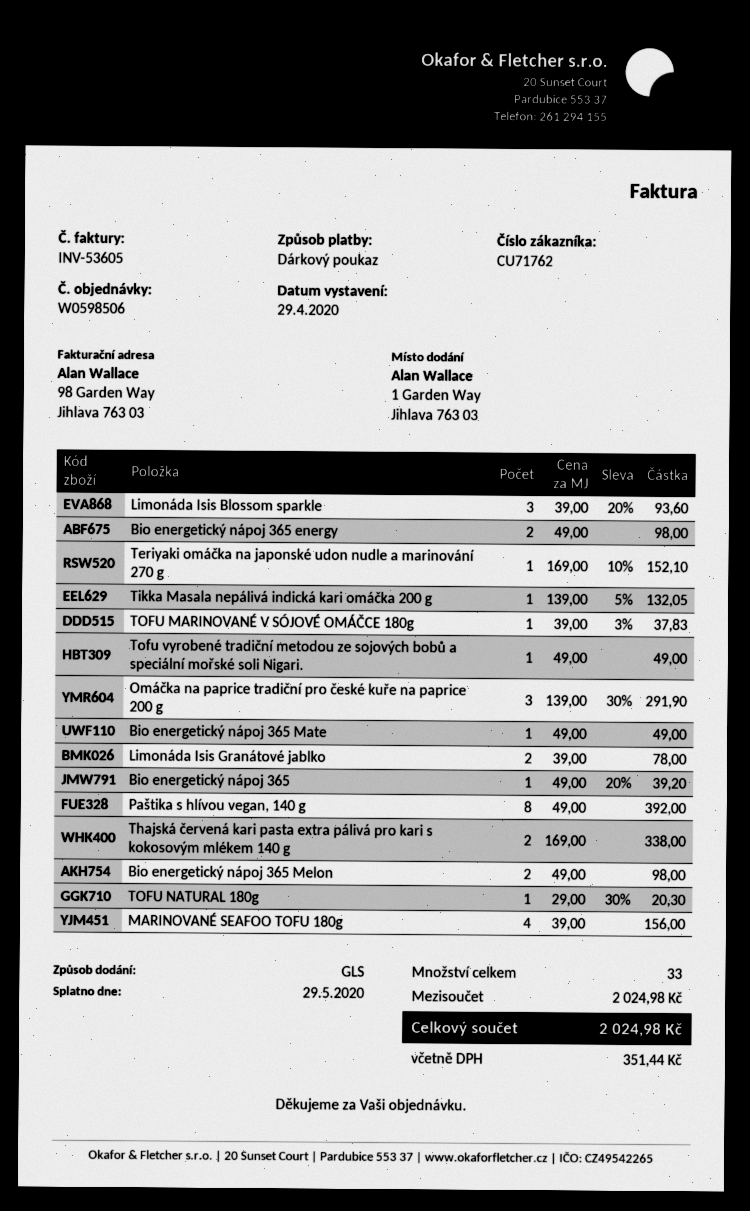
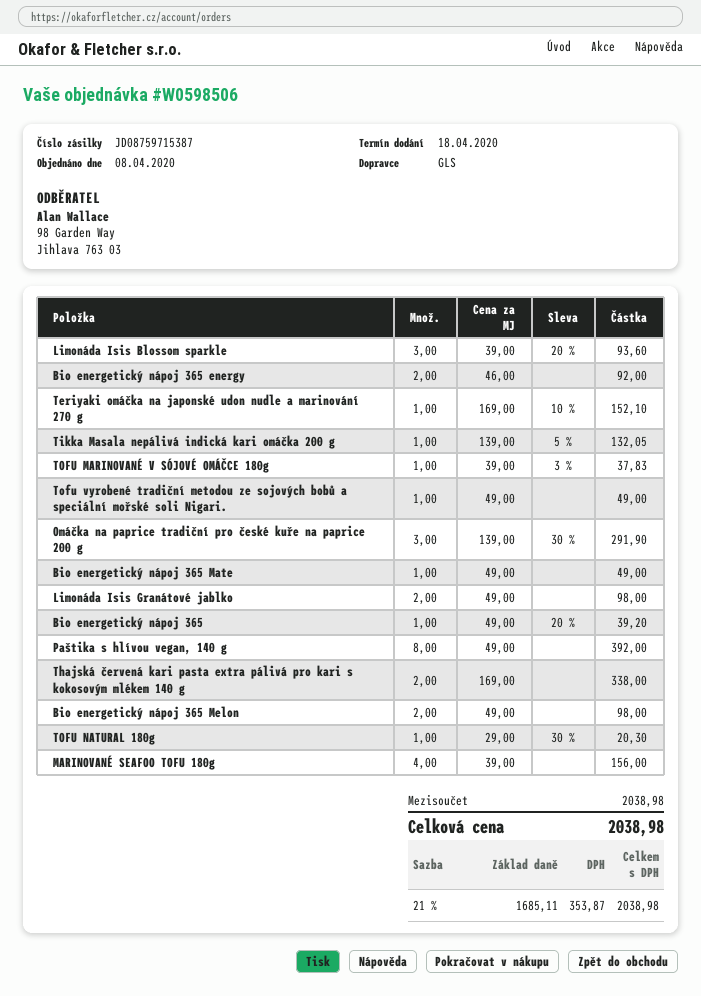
Bio energetický nápoj 365 energy: 2 x 49.00 = 98.00 -> 2 x 46.00 = 92.00
Limonáda Isis Granátové jablko: 2 x 39.00 = 78.00 -> 2 x 49.00 = 98.00
subtotal: 2024.98 -> 2038.98
tax: 351.44 -> 353.87
total: 2024.98 -> 2038.98

